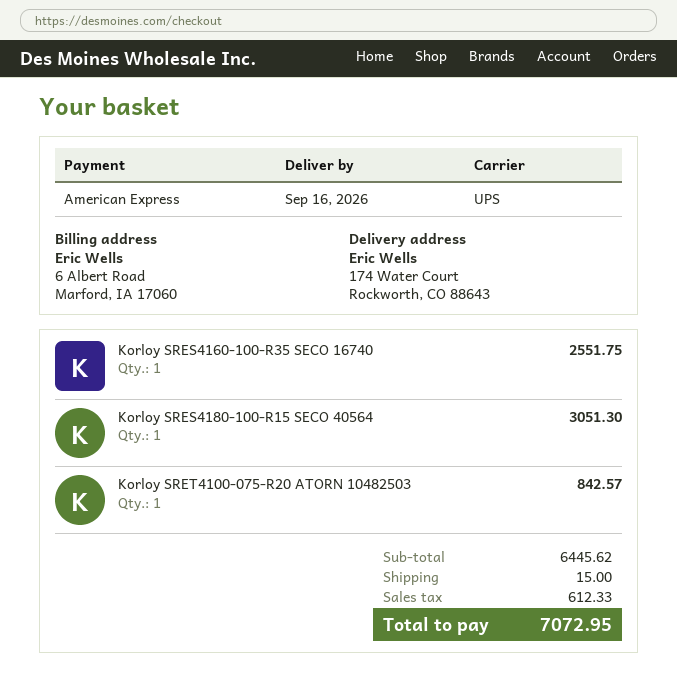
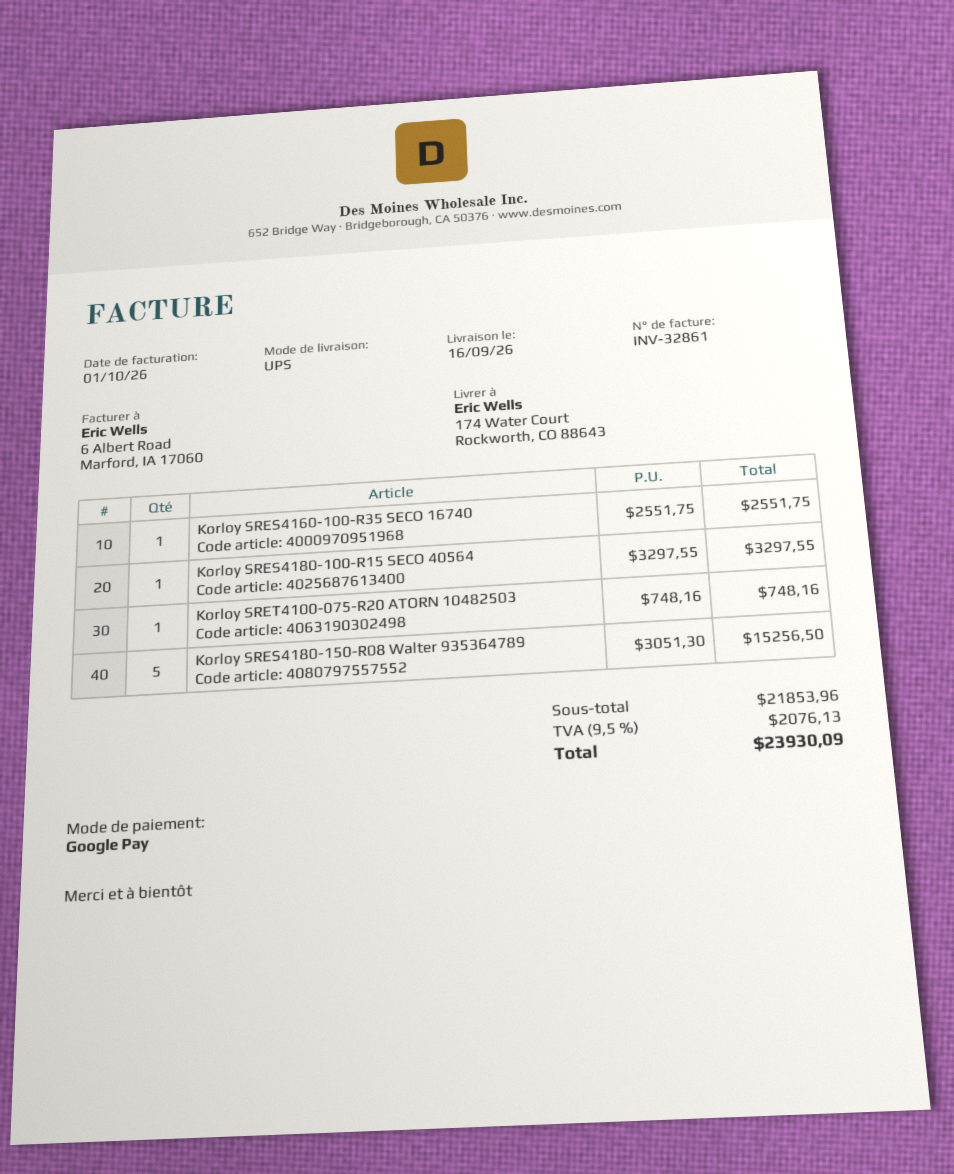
payment method: American Express -> Google Pay
Korloy SRES4180-100-R15 SECO 40564: 1 for 3051.30 -> 1 for 3297.55
Korloy SRET4100-075-R20 ATORN 10482503: 1 for 842.57 -> 1 for 748.16
Korloy SRES4180-150-R08 Walter 935364789: none -> 5 for 15256.50
subtotal: 6445.62 -> 21853.96
shipping: 15.00 -> none
tax: 612.33 -> 2076.13
total: 7072.95 -> 23930.09

